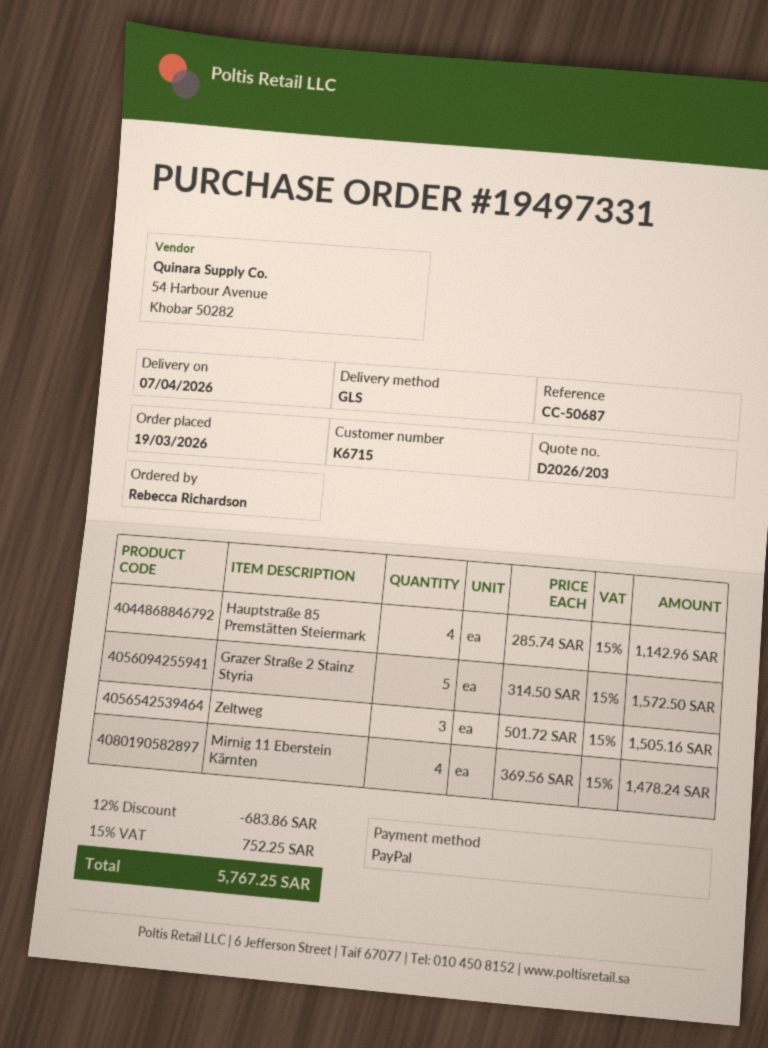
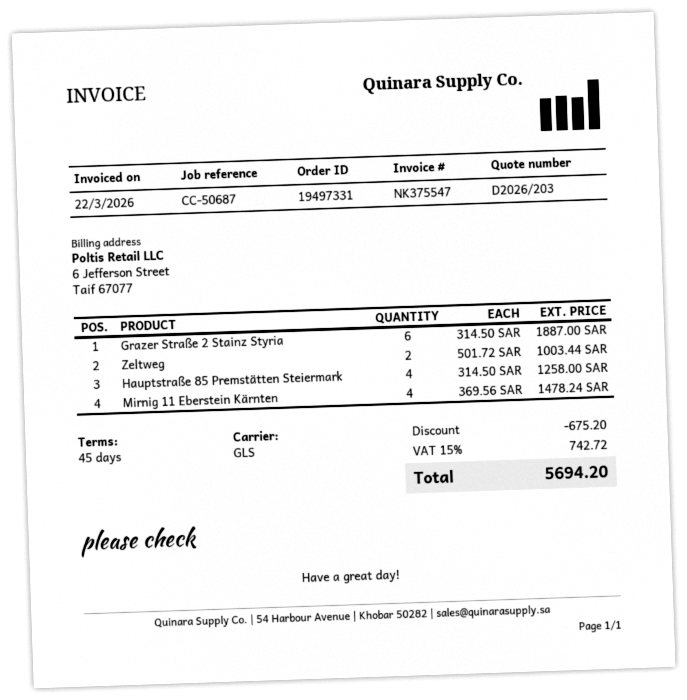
Hauptstraße 85 Premstätten Steiermark: 4 x 285.74 = 1142.96 -> 4 x 314.50 = 1258.00
Grazer Straße 2 Stainz Styria: 5 x 314.50 = 1572.50 -> 6 x 314.50 = 1887.00
Zeltweg: 3 x 501.72 = 1505.16 -> 2 x 501.72 = 1003.44
discount: 683.86 -> 675.20
tax: 15% = 752.25 -> 15% = 742.72
total: 5767.25 -> 5694.20

